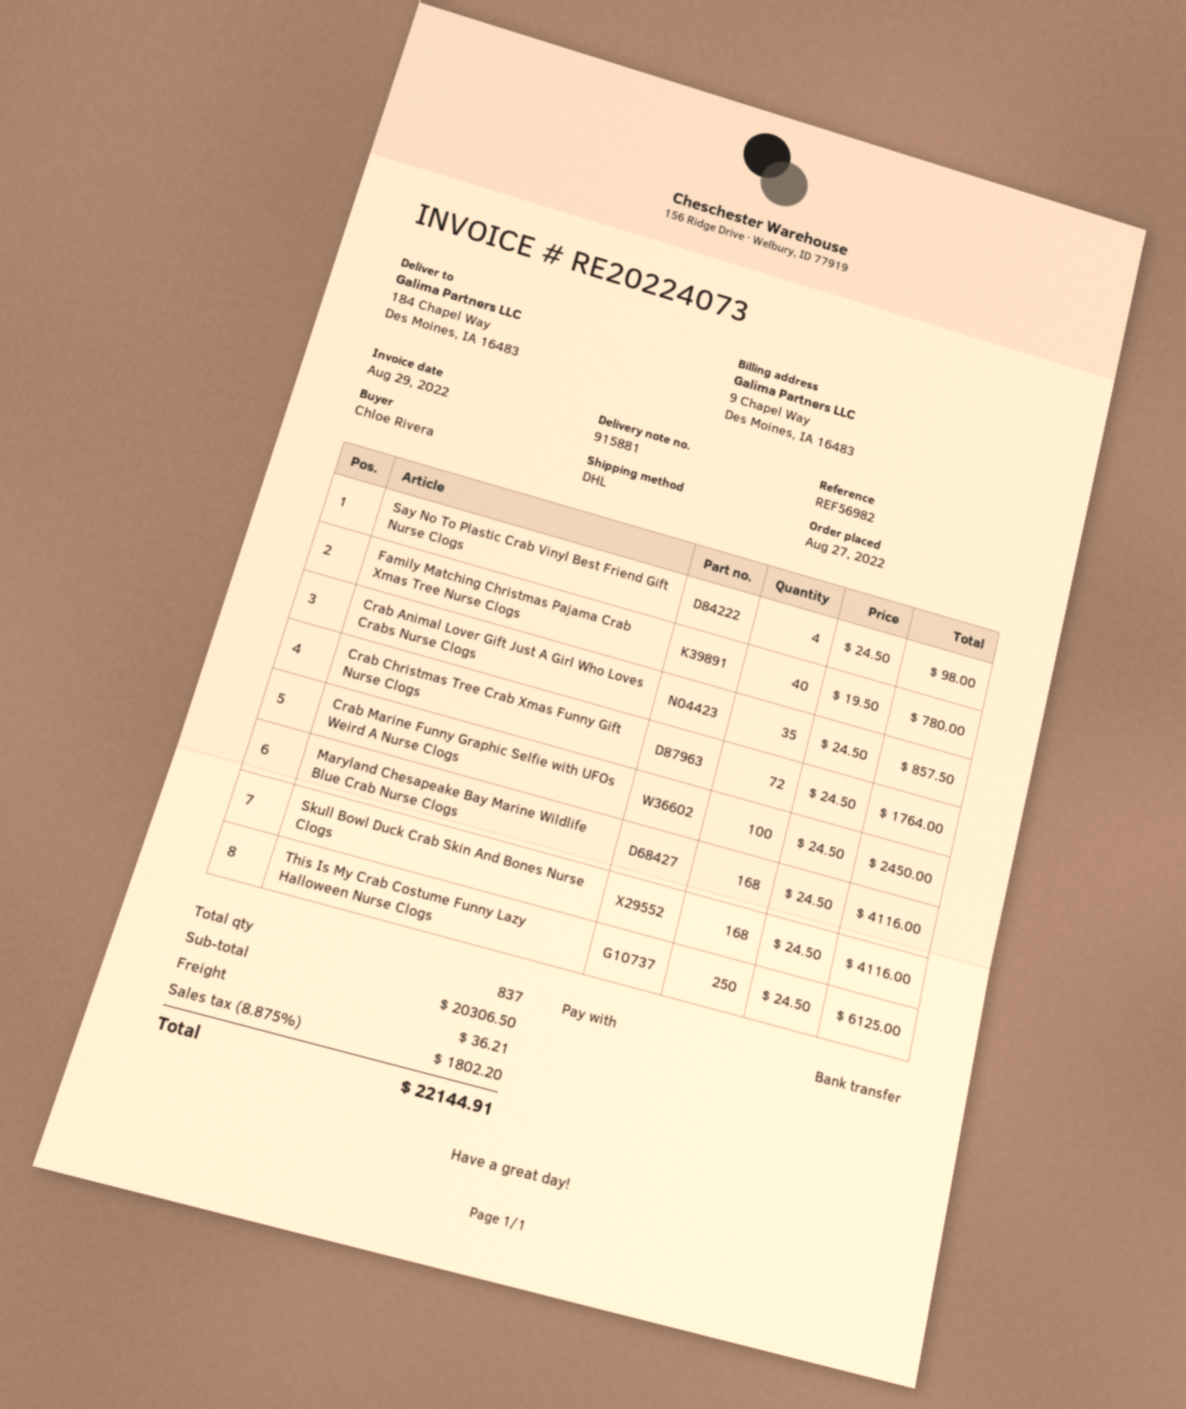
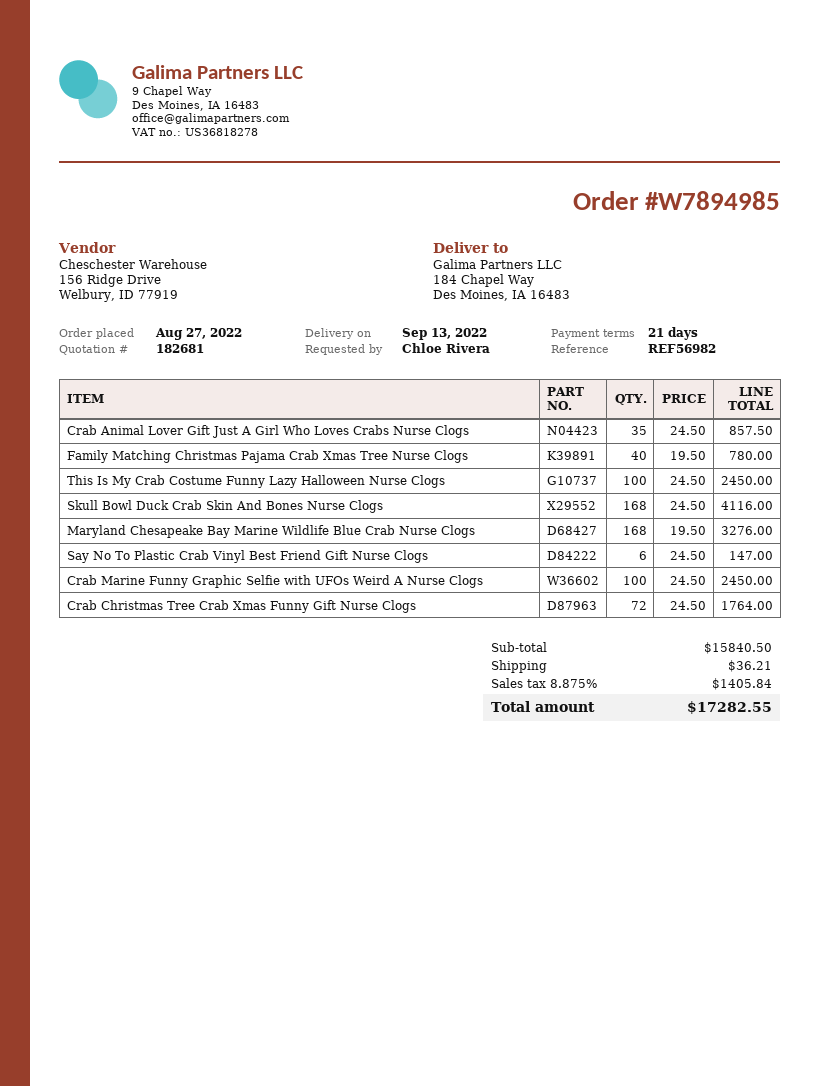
Say No To Plastic Crab Vinyl Best Friend Gift Nurse Clogs: 4 x 24.50 = 98.00 -> 6 x 24.50 = 147.00
Maryland Chesapeake Bay Marine Wildlife Blue Crab Nurse Clogs: 168 x 24.50 = 4116.00 -> 168 x 19.50 = 3276.00
This Is My Crab Costume Funny Lazy Halloween Nurse Clogs: 250 x 24.50 = 6125.00 -> 100 x 24.50 = 2450.00
subtotal: 20306.50 -> 15840.50
tax: 8.875% = 1802.20 -> 8.875% = 1405.84
total: 22144.91 -> 17282.55

